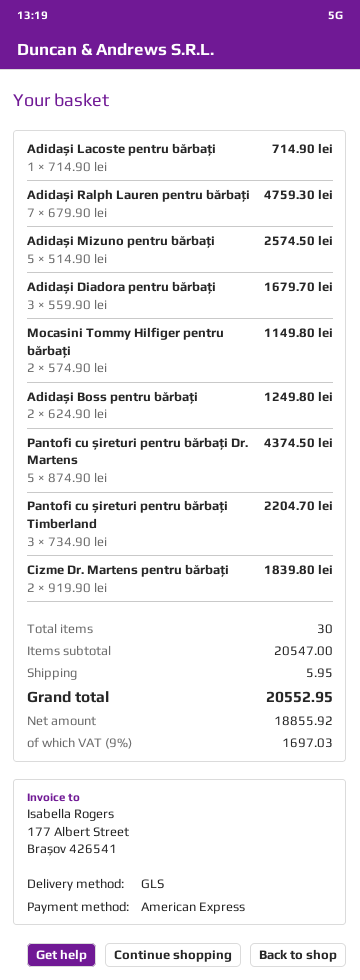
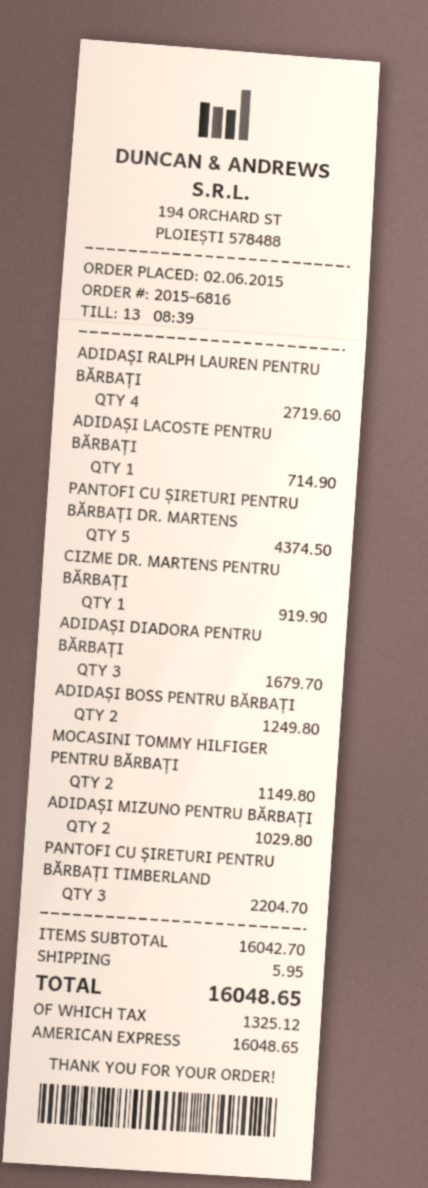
Adidași Ralph Lauren pentru bărbați: 7 for 4759.30 -> 4 for 2719.60
Adidași Mizuno pentru bărbați: 5 for 2574.50 -> 2 for 1029.80
Cizme Dr. Martens pentru bărbați: 2 for 1839.80 -> 1 for 919.90
subtotal: 20547.00 -> 16042.70
tax: 1697.03 -> 1325.12
total: 20552.95 -> 16048.65

